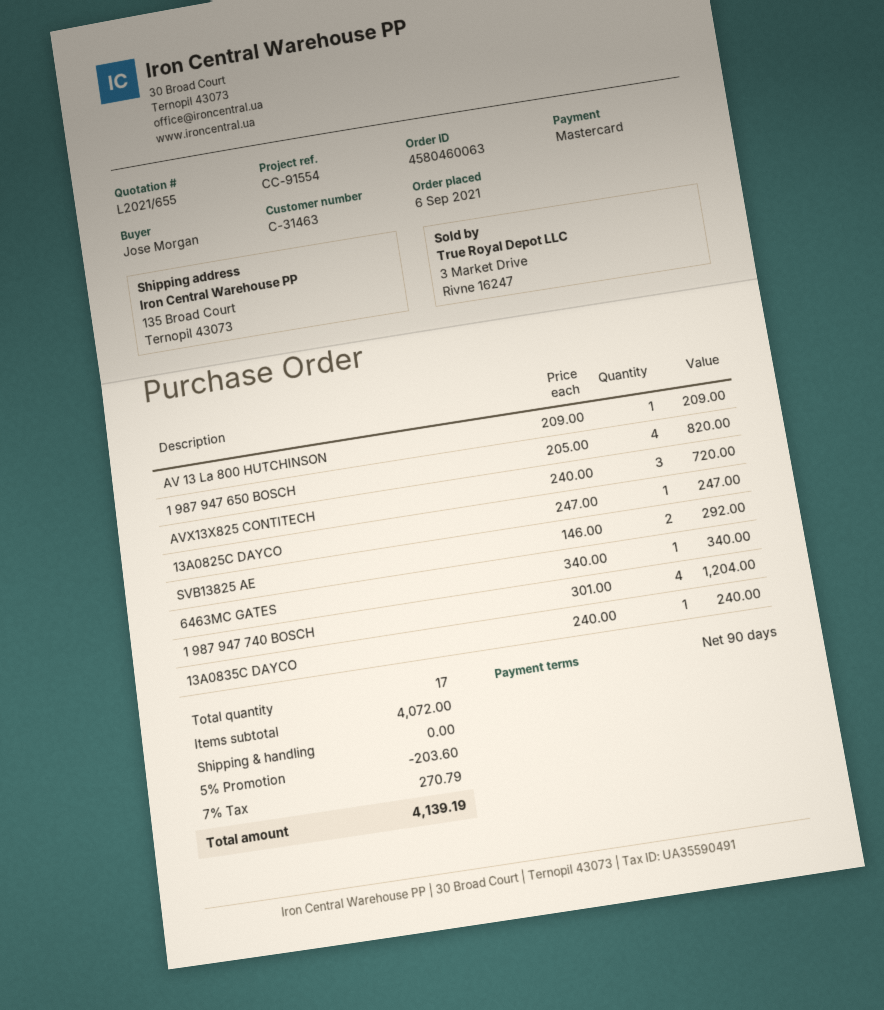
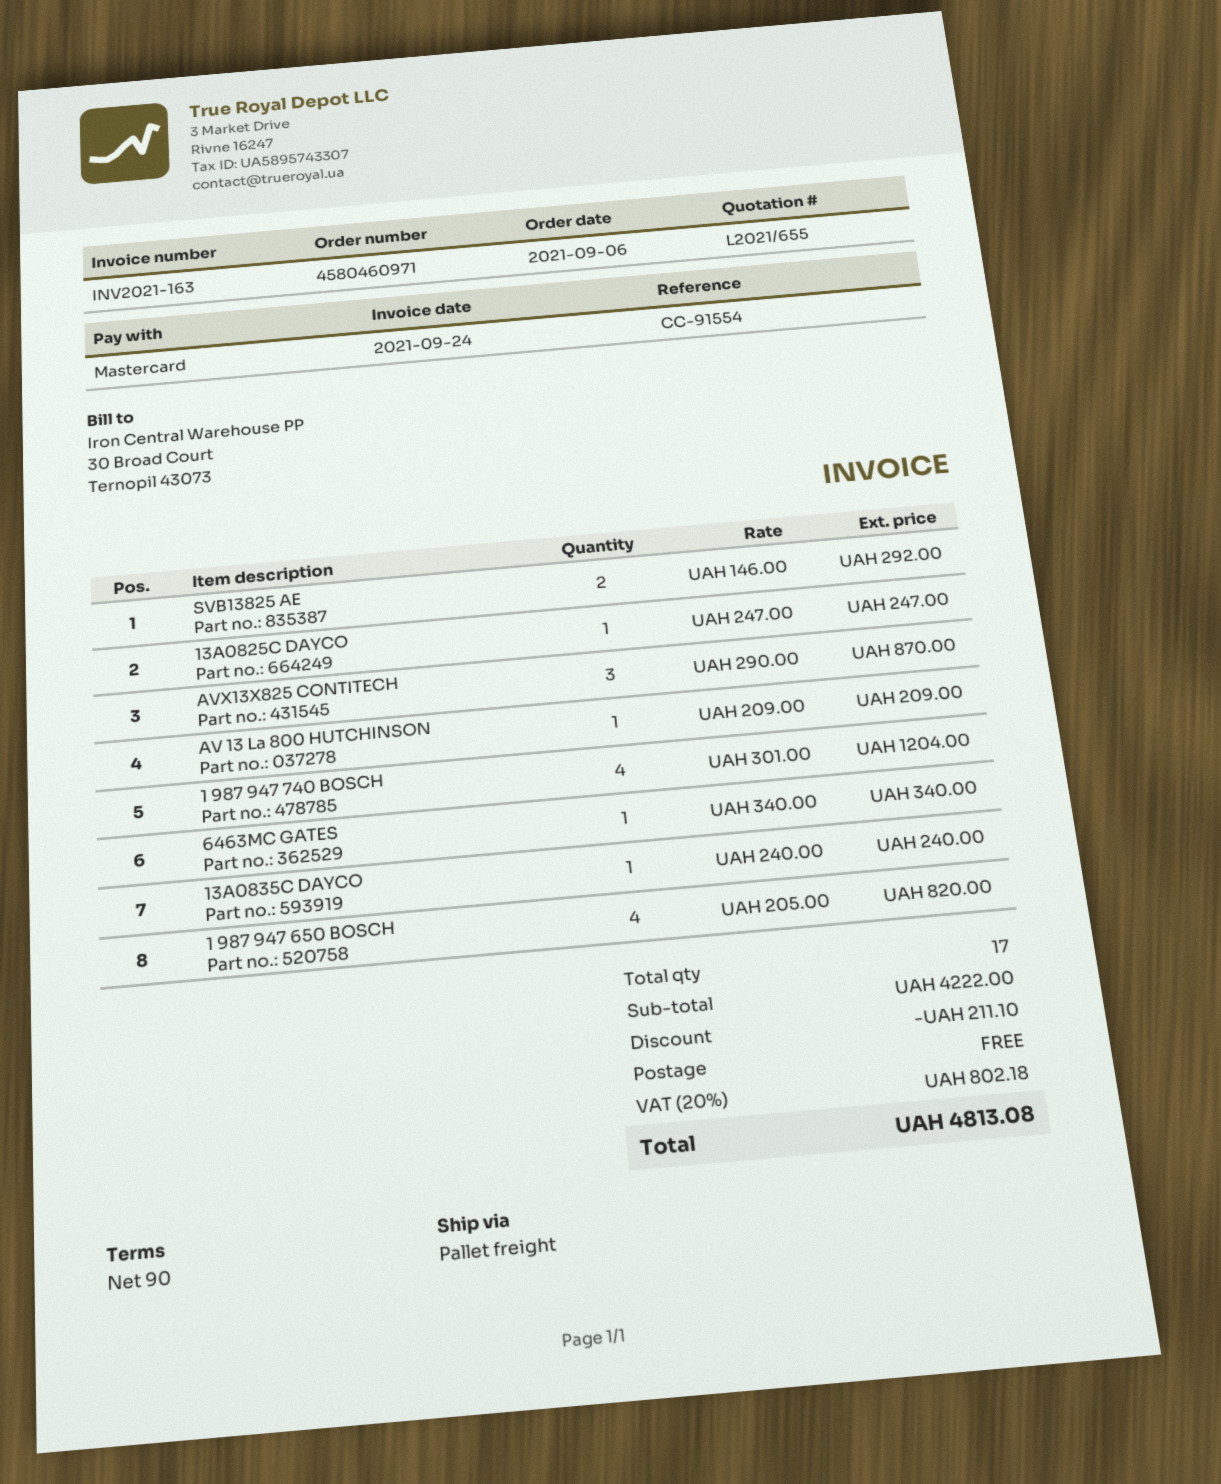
order number: 4580460063 -> 4580460971
AVX13X825 CONTITECH: 3 x 240.00 = 720.00 -> 3 x 290.00 = 870.00
subtotal: 4072.00 -> 4222.00
discount: 203.60 -> 211.10
tax: 7% = 270.79 -> 20% = 802.18
total: 4139.19 -> 4813.08

